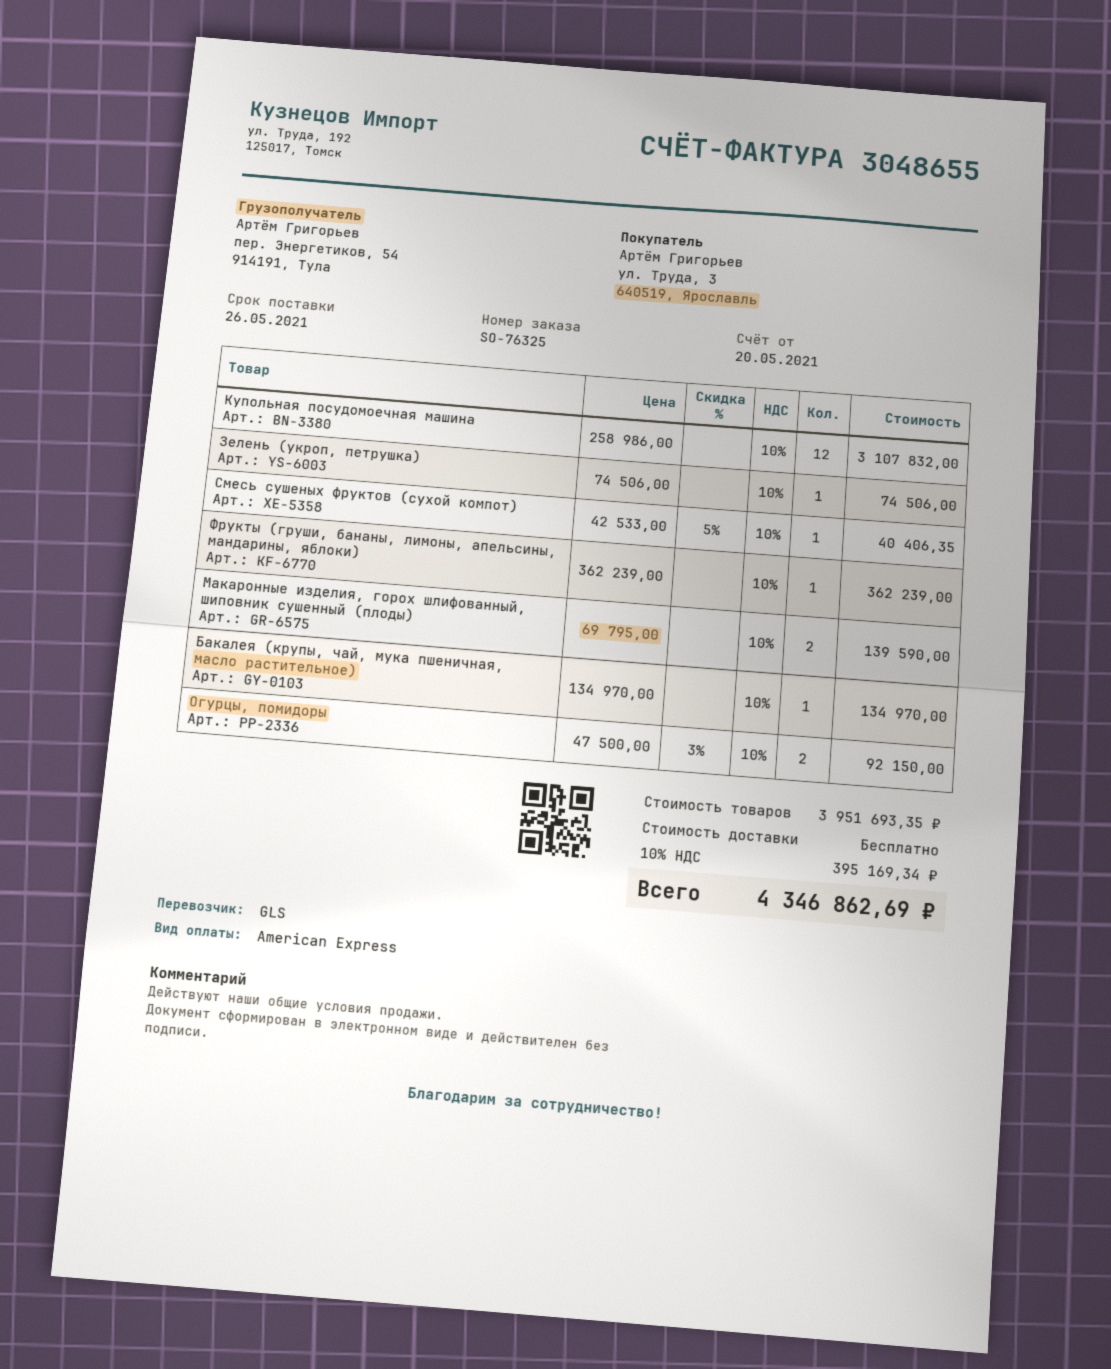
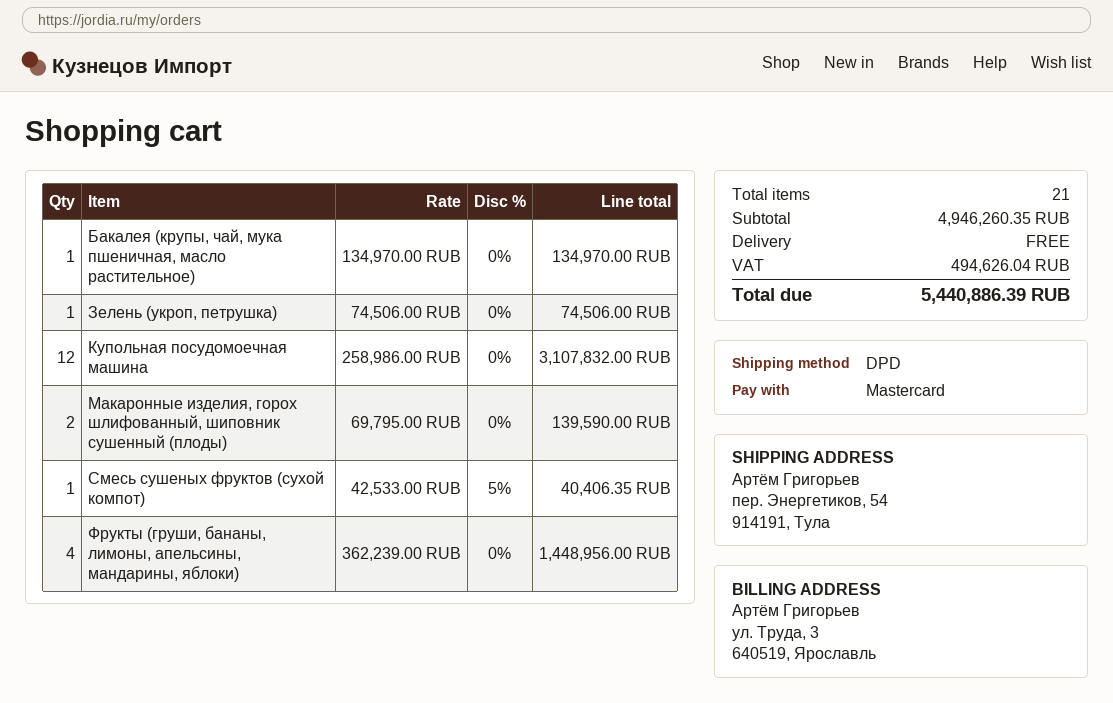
payment method: American Express -> Mastercard
shipping method: GLS -> DPD
Фрукты (груши, бананы, лимоны, апельсины, мандарины, яблоки): 1 x 362239.00 = 362239.00 -> 4 x 362239.00 = 1448956.00
Огурцы, помидоры: 2 x 47500.00 - 3% = 92150.00 -> none
subtotal: 3951693.35 -> 4946260.35
tax: 395169.34 -> 494626.04
total: 4346862.69 -> 5440886.39

